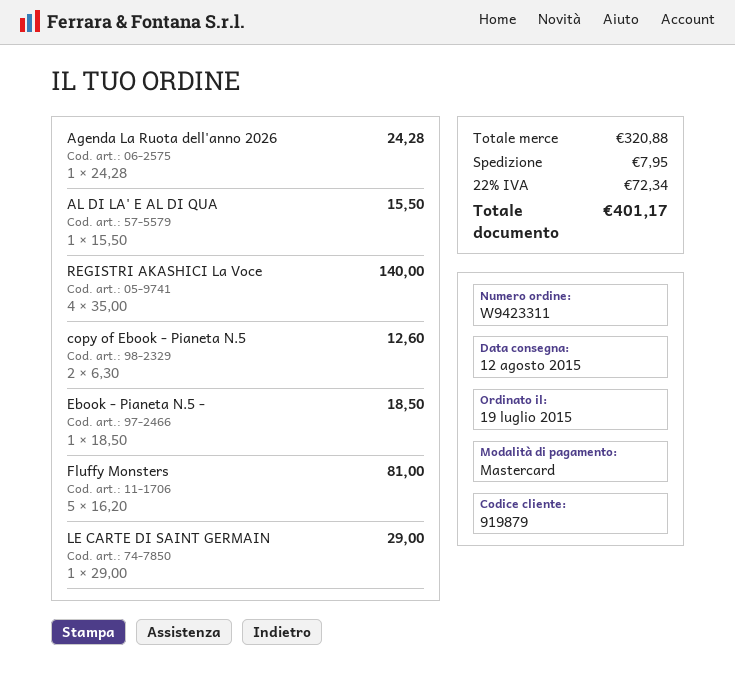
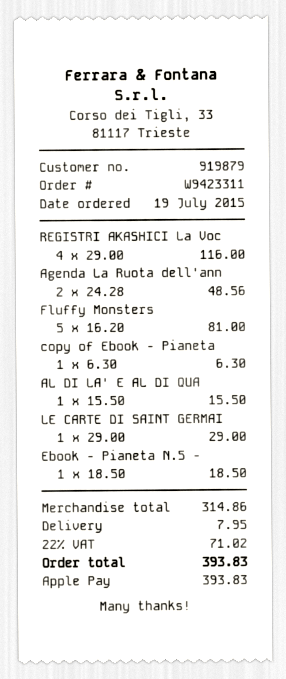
payment method: Mastercard -> Apple Pay
Agenda La Ruota dell'anno 2026: 1 x 24.28 = 24.28 -> 2 x 24.28 = 48.56
REGISTRI AKASHICI La Voce: 4 x 35.00 = 140.00 -> 4 x 29.00 = 116.00
copy of Ebook - Pianeta N.5: 2 x 6.30 = 12.60 -> 1 x 6.30 = 6.30
subtotal: 320.88 -> 314.86
tax: 22% = 72.34 -> 22% = 71.02
total: 401.17 -> 393.83

